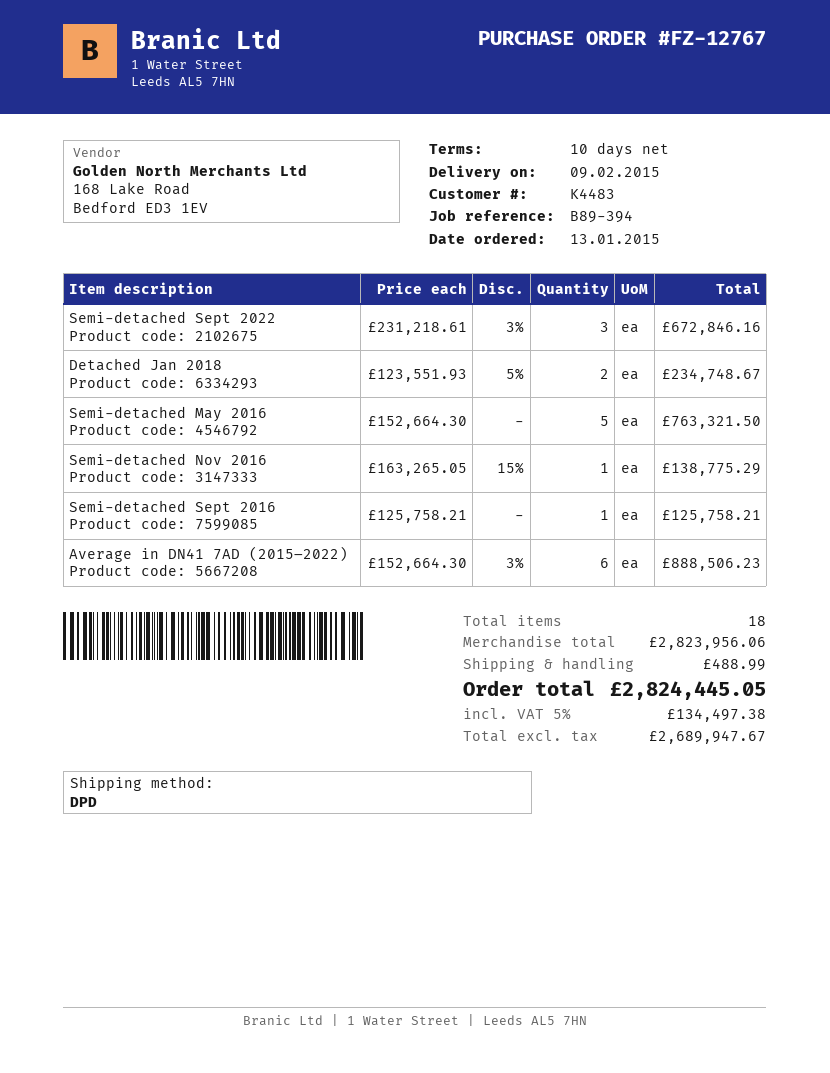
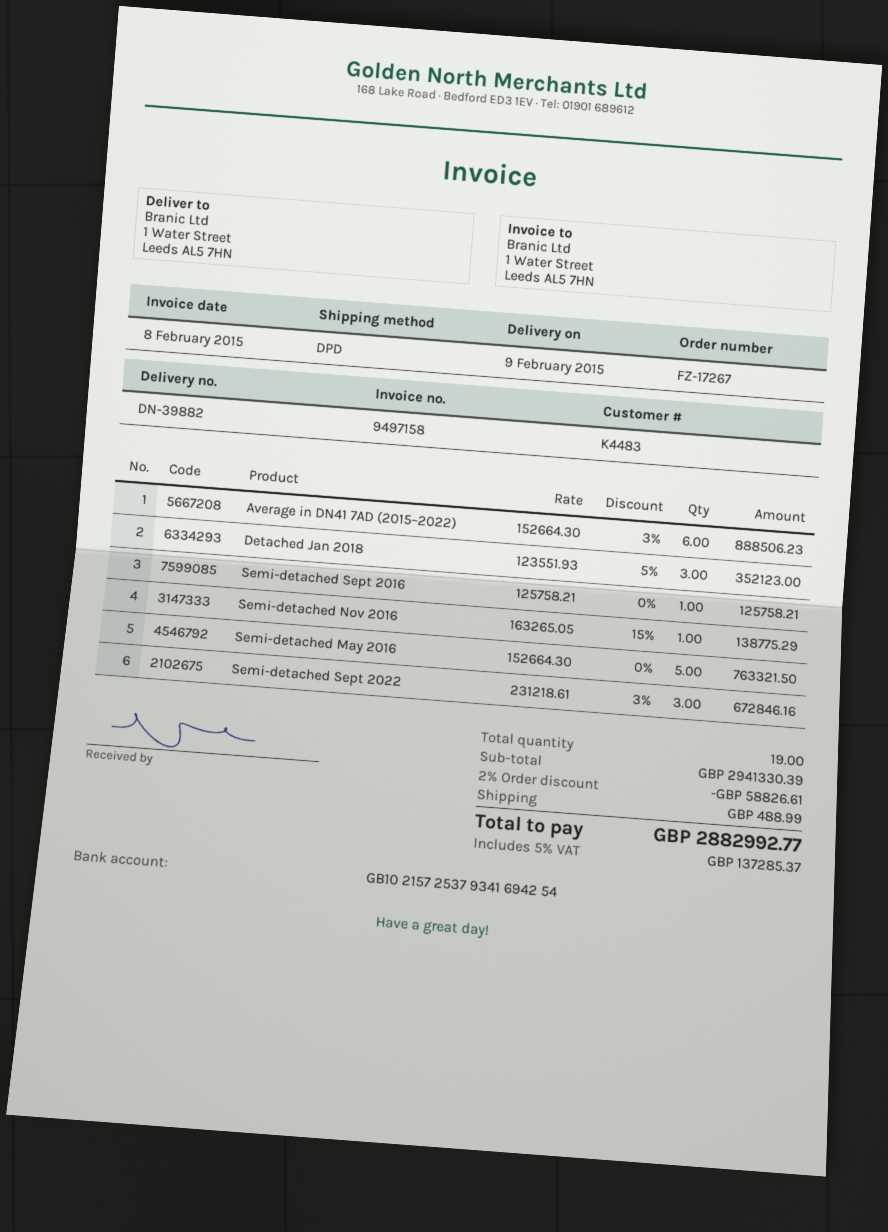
order number: FZ-12767 -> FZ-17267
Detached Jan 2018: 2 x 123551.93 - 5% = 234748.67 -> 3 x 123551.93 - 5% = 352123.00
total quantity: 18 -> 19
subtotal: 2823956.06 -> 2941330.39
discount: none -> 2% = 58826.61
tax: 5% = 134497.38 -> 5% = 137285.37
total: 2824445.05 -> 2882992.77

